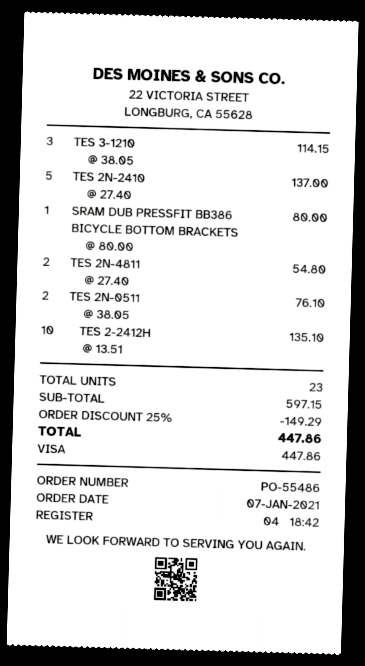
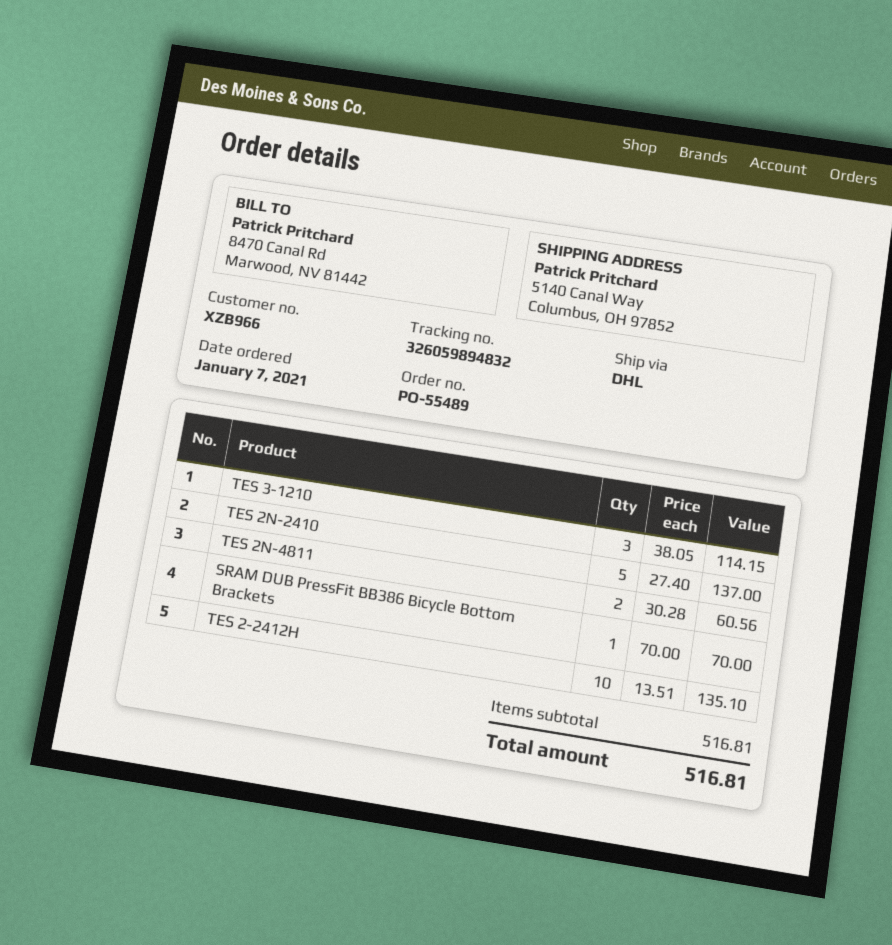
order number: PO-55486 -> PO-55489
SRAM DUB PRESSFIT BB386 BICYCLE BOTTOM BRACKETS: 1 x 80.00 = 80.00 -> 1 x 70.00 = 70.00
TES 2N-4811: 2 x 27.40 = 54.80 -> 2 x 30.28 = 60.56
TES 2N-0511: 2 x 38.05 = 76.10 -> none
subtotal: 597.15 -> 516.81
discount: 25% = 149.29 -> none
total: 447.86 -> 516.81

